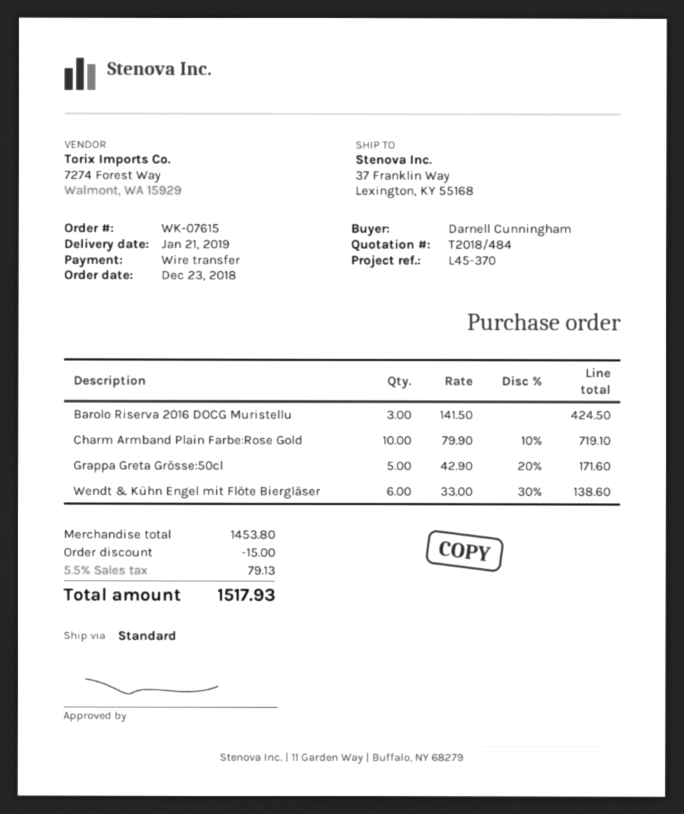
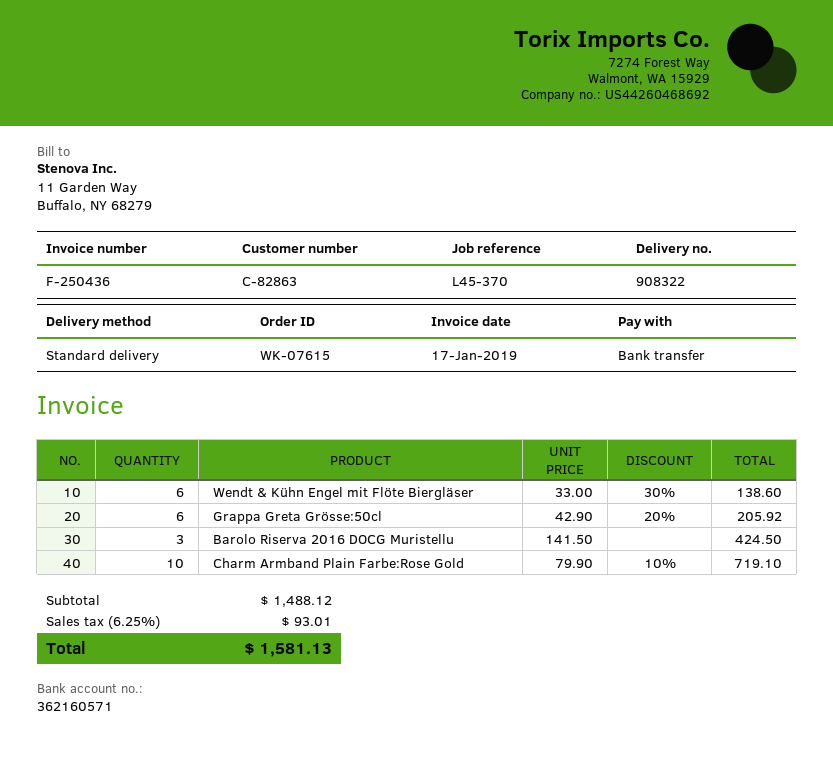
Grappa Greta Grösse:50cl: 5 x 42.90 - 20% = 171.60 -> 6 x 42.90 - 20% = 205.92
subtotal: 1453.80 -> 1488.12
discount: 15.00 -> none
tax: 5.5% = 79.13 -> 6.25% = 93.01
total: 1517.93 -> 1581.13

